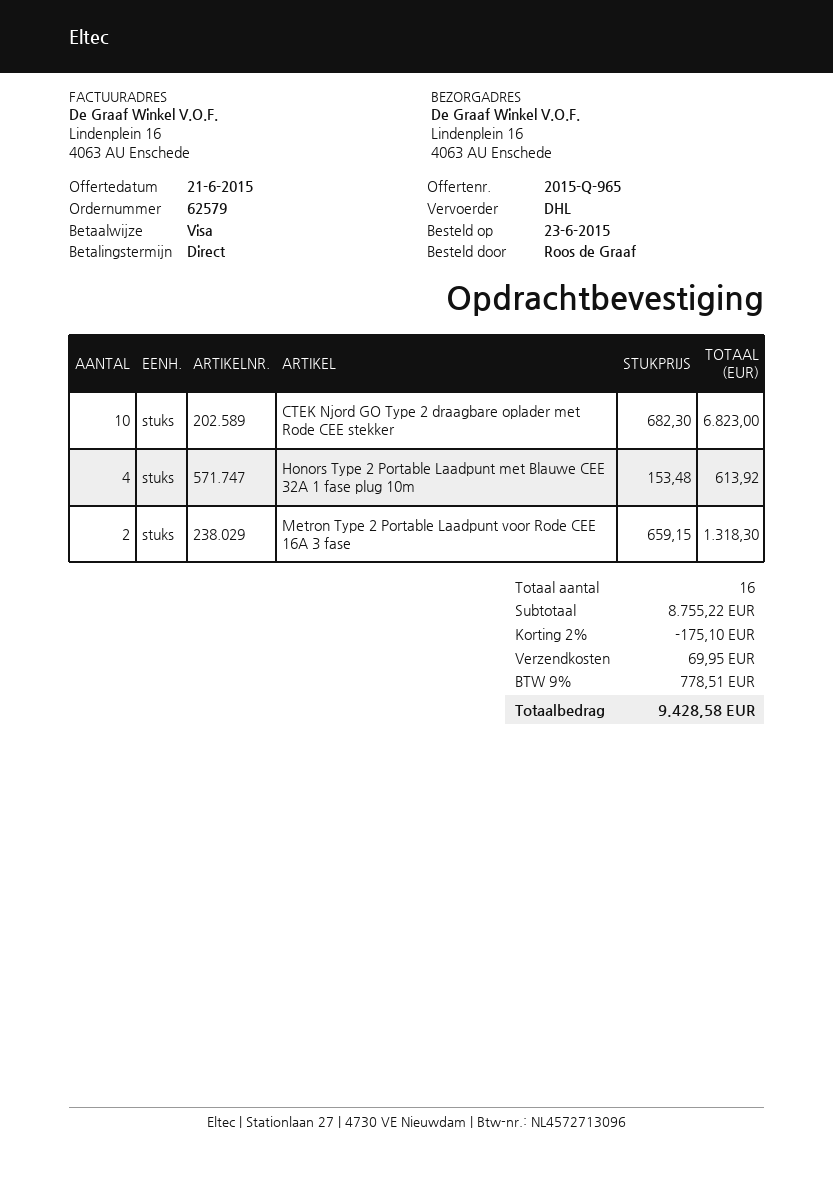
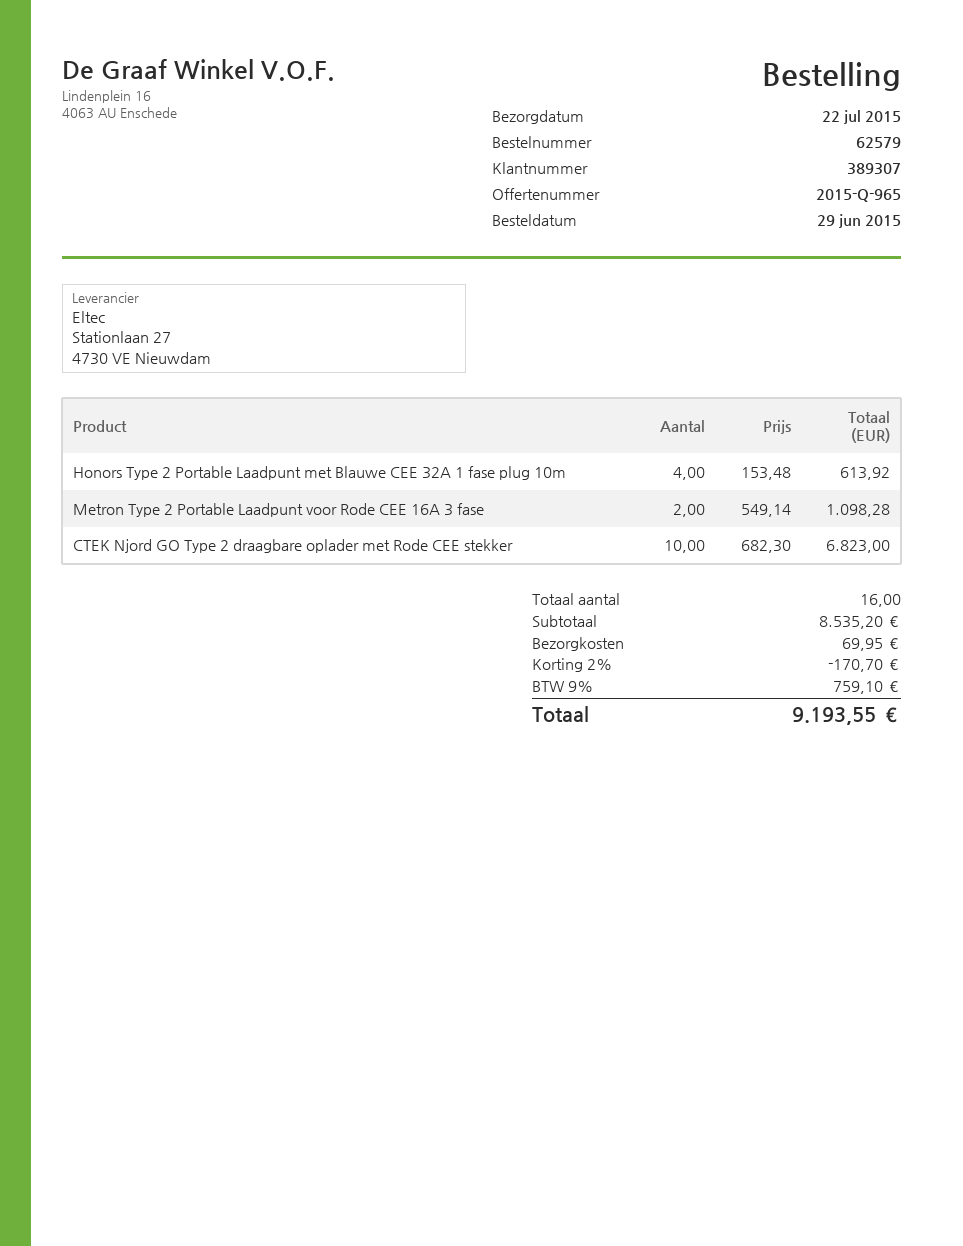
order date: 2015-06-23 -> 2015-06-29
Metron Type 2 Portable Laadpunt voor Rode CEE 16A 3 fase: 2 x 659.15 = 1318.30 -> 2 x 549.14 = 1098.28
subtotal: 8755.22 -> 8535.20
discount: 2% = 175.10 -> 2% = 170.70
tax: 9% = 778.51 -> 9% = 759.10
total: 9428.58 -> 9193.55

